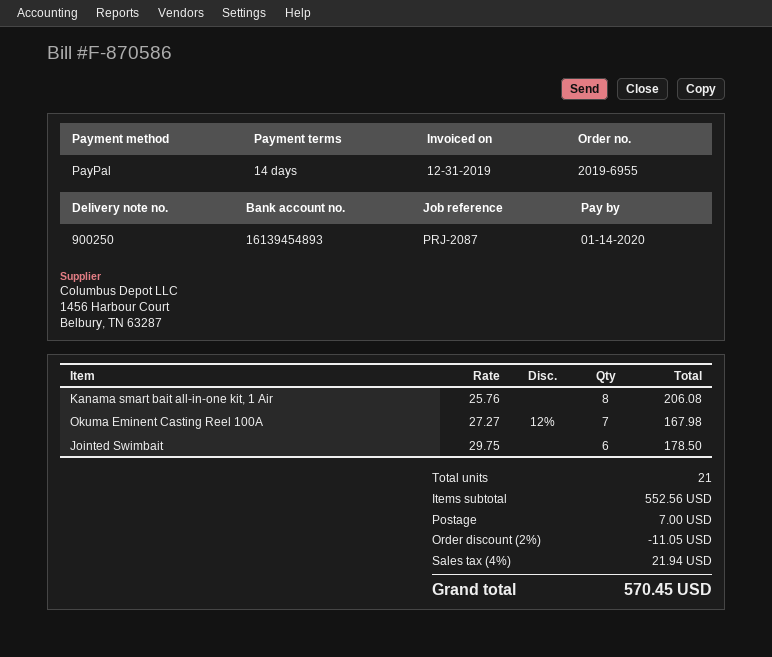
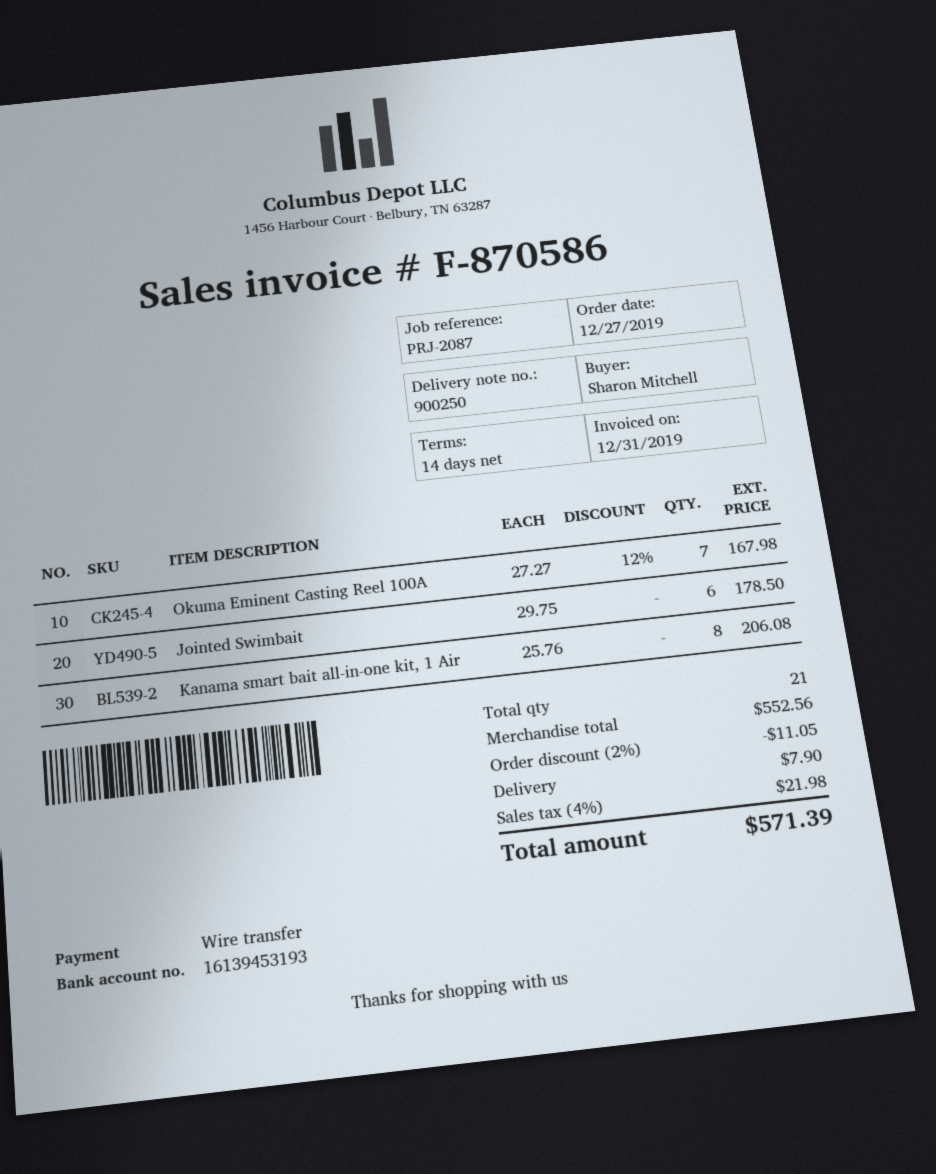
payment method: PayPal -> bank transfer
bank account: 16139454893 -> 16139453193
shipping: 7.00 -> 7.90
tax: 4% = 21.94 -> 4% = 21.98
total: 570.45 -> 571.39

